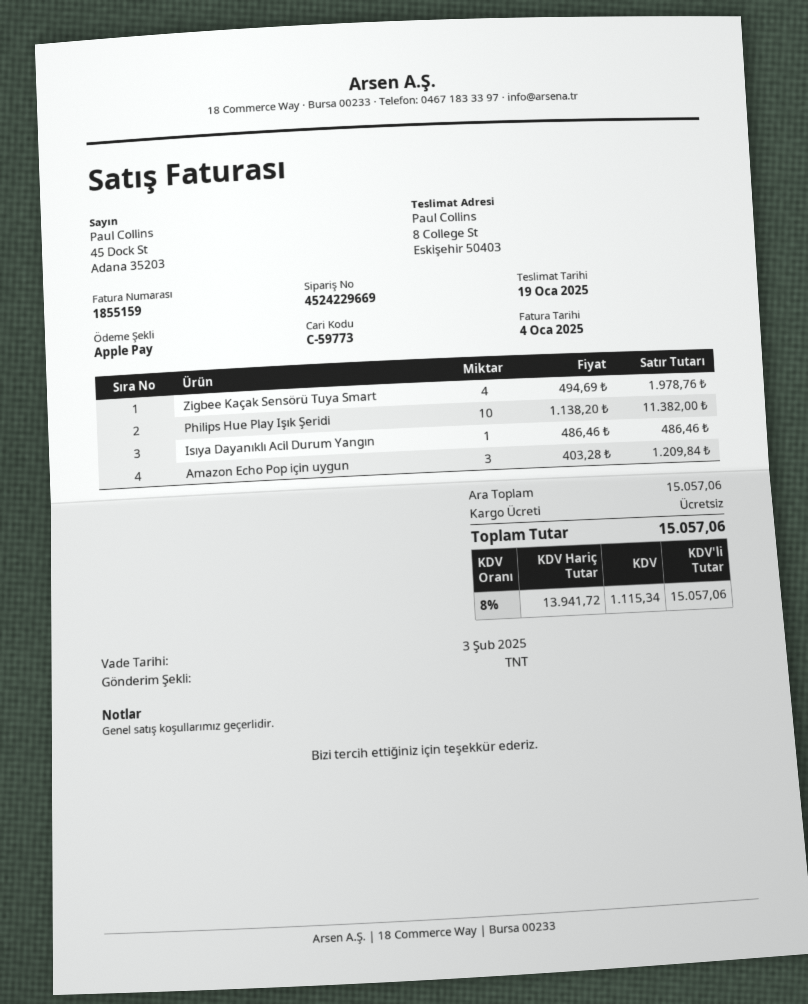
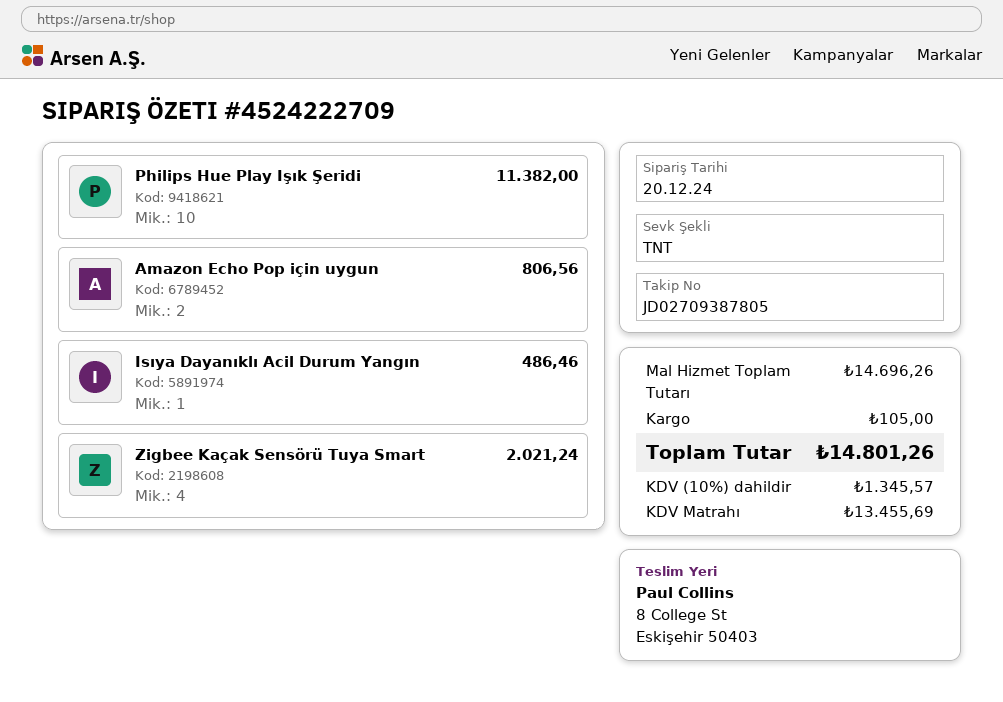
order number: 4524229669 -> 4524222709
Zigbee Kaçak Sensörü Tuya Smart: 4 for 1978.76 -> 4 for 2021.24
Amazon Echo Pop için uygun: 3 for 1209.84 -> 2 for 806.56
subtotal: 15057.06 -> 14696.26
shipping: 0.00 -> 105.00
net: 13941.72 -> 13455.69
tax: 8% = 1115.34 -> 10% = 1345.57
total: 15057.06 -> 14801.26

